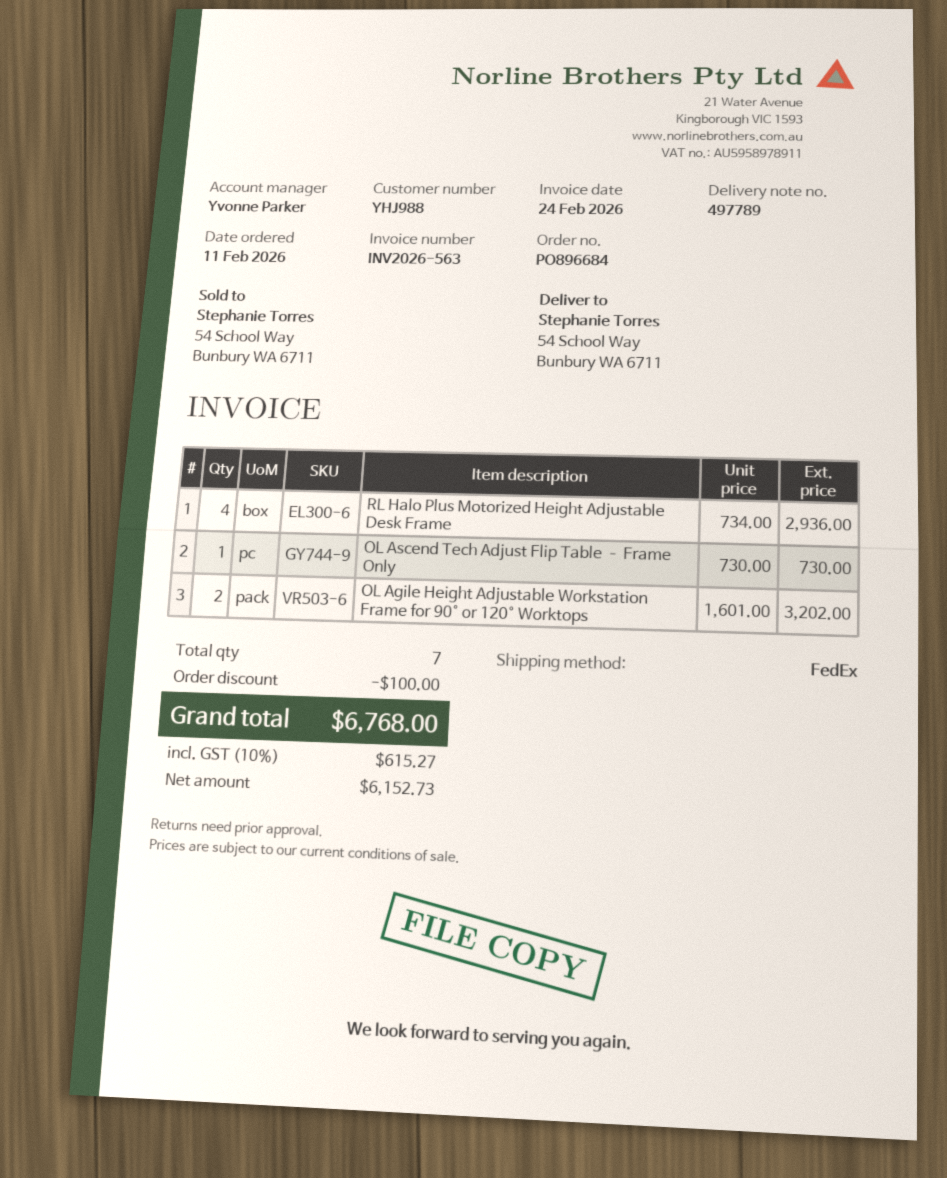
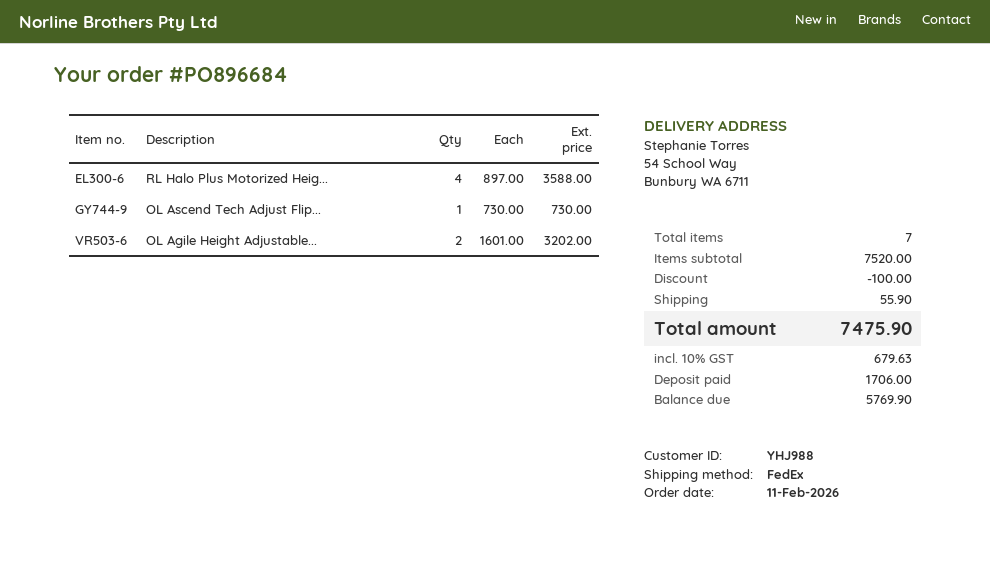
RL Halo Plus Motorized Height Adjustable Desk Frame: 4 x 734.00 = 2936.00 -> 4 x 897.00 = 3588.00
shipping: none -> 55.90
tax: 10% = 615.27 -> 10% = 679.63
total: 6768.00 -> 7475.90

